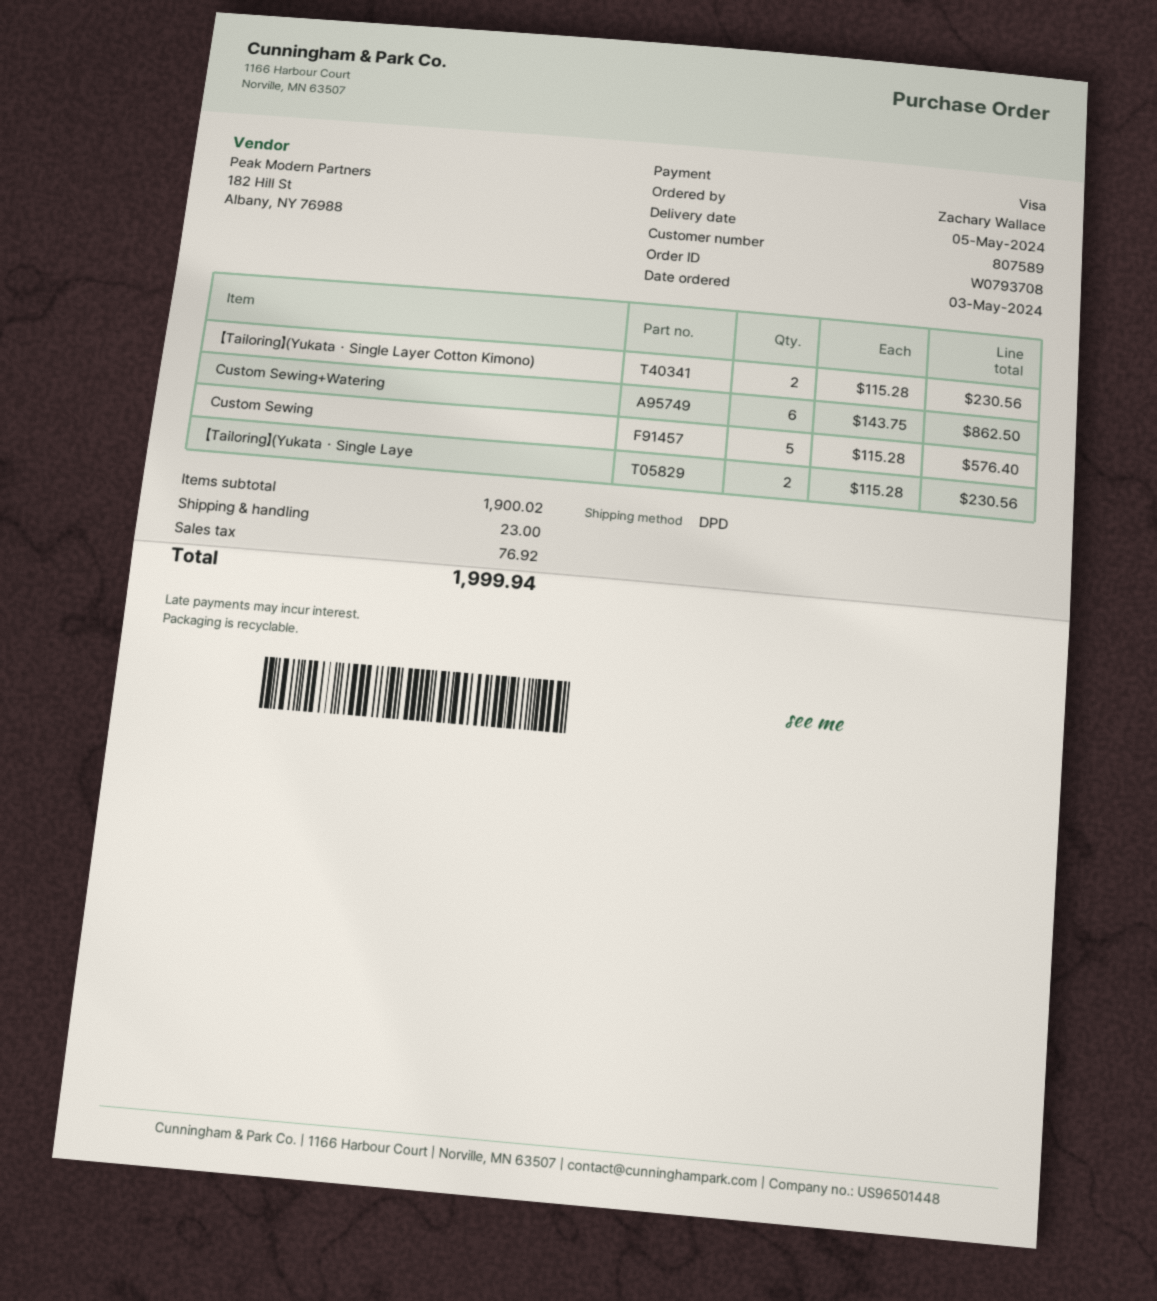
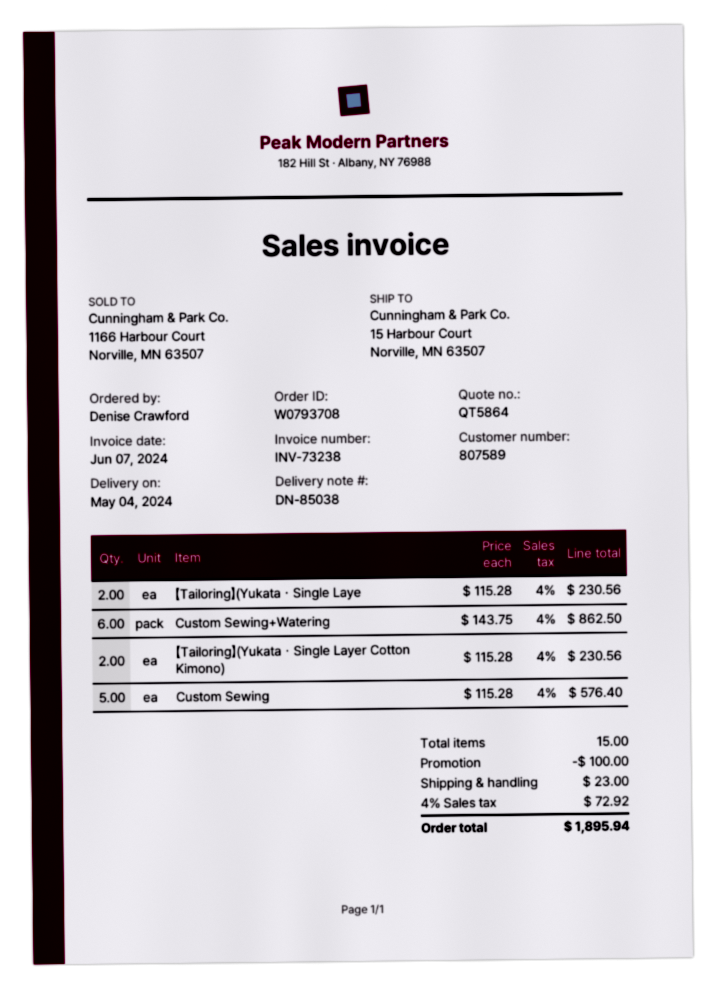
delivery date: 2024-05-05 -> 2024-05-04
ordered by: Zachary Wallace -> Denise Crawford
discount: none -> 100.00
tax: 76.92 -> 72.92
total: 1999.94 -> 1895.94

